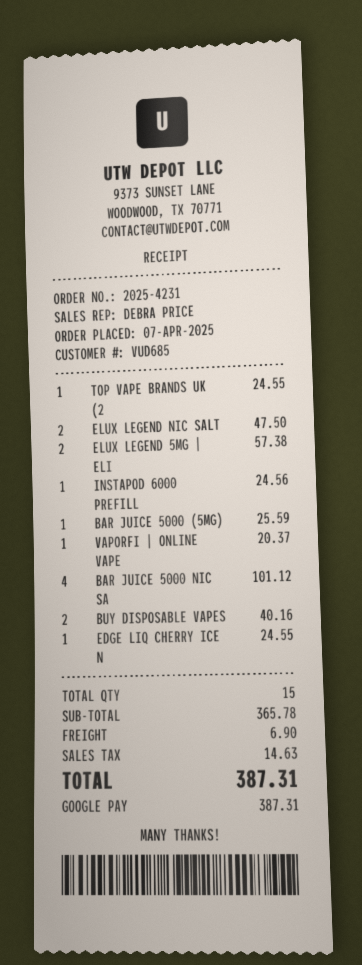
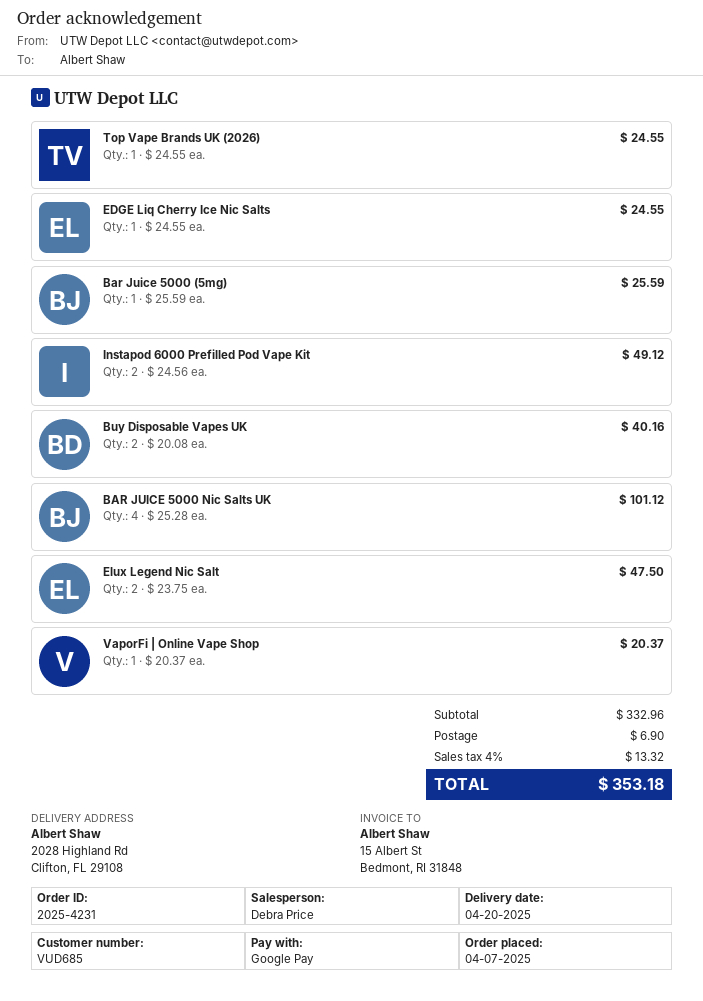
ELUX LEGEND 5MG | ELI: 2 for 57.38 -> none
INSTAPOD 6000 PREFILL: 1 for 24.56 -> 2 for 49.12
subtotal: 365.78 -> 332.96
tax: 14.63 -> 13.32
total: 387.31 -> 353.18

